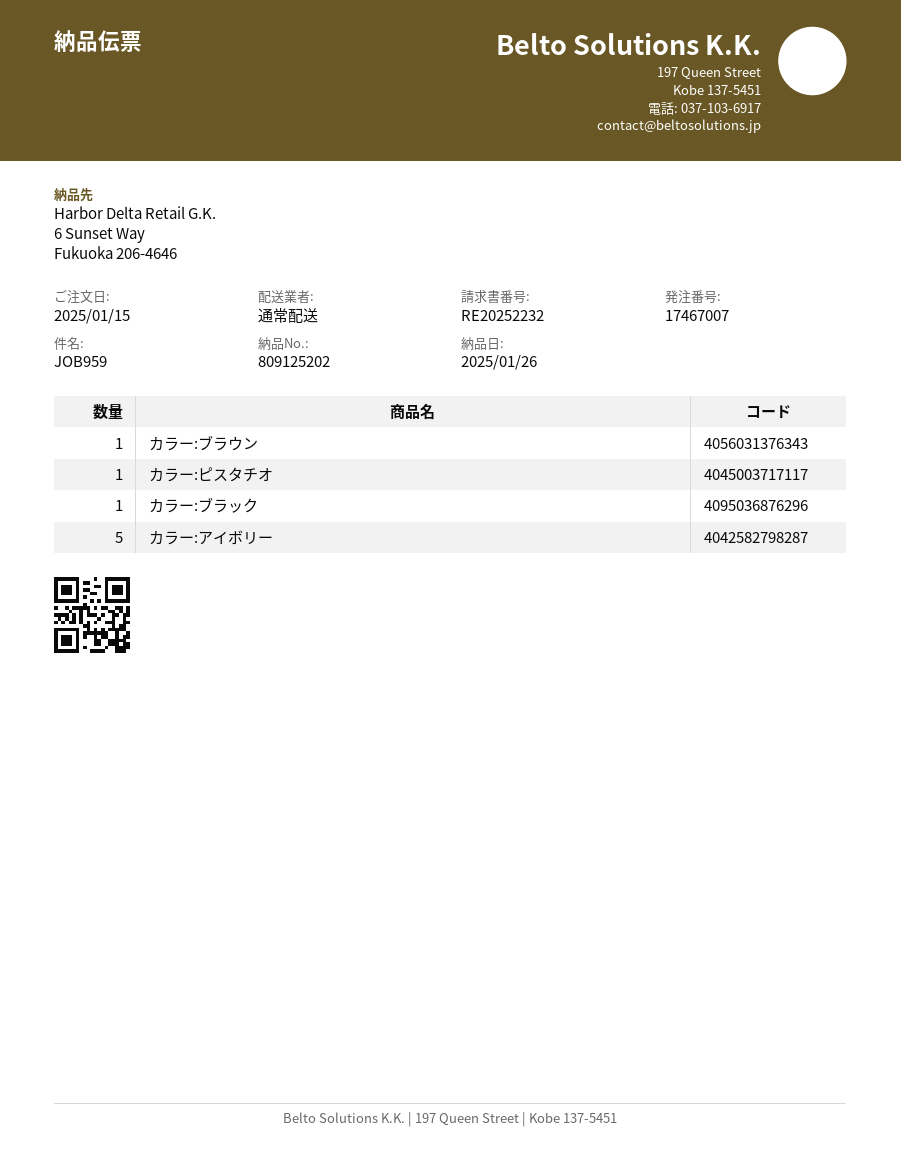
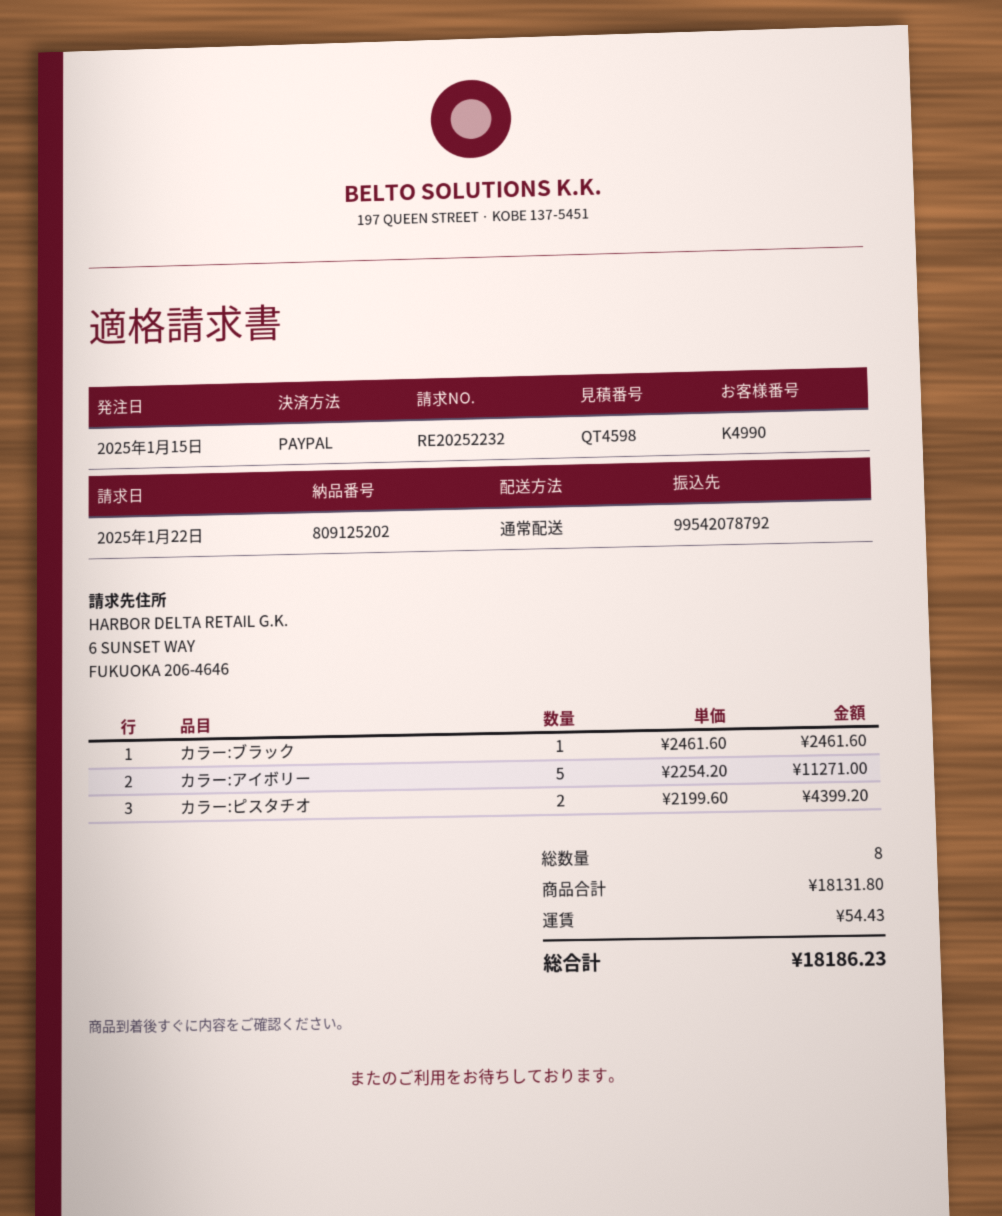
カラー:ブラウン: 1 -> none
カラー:ピスタチオ: 1 -> 2

